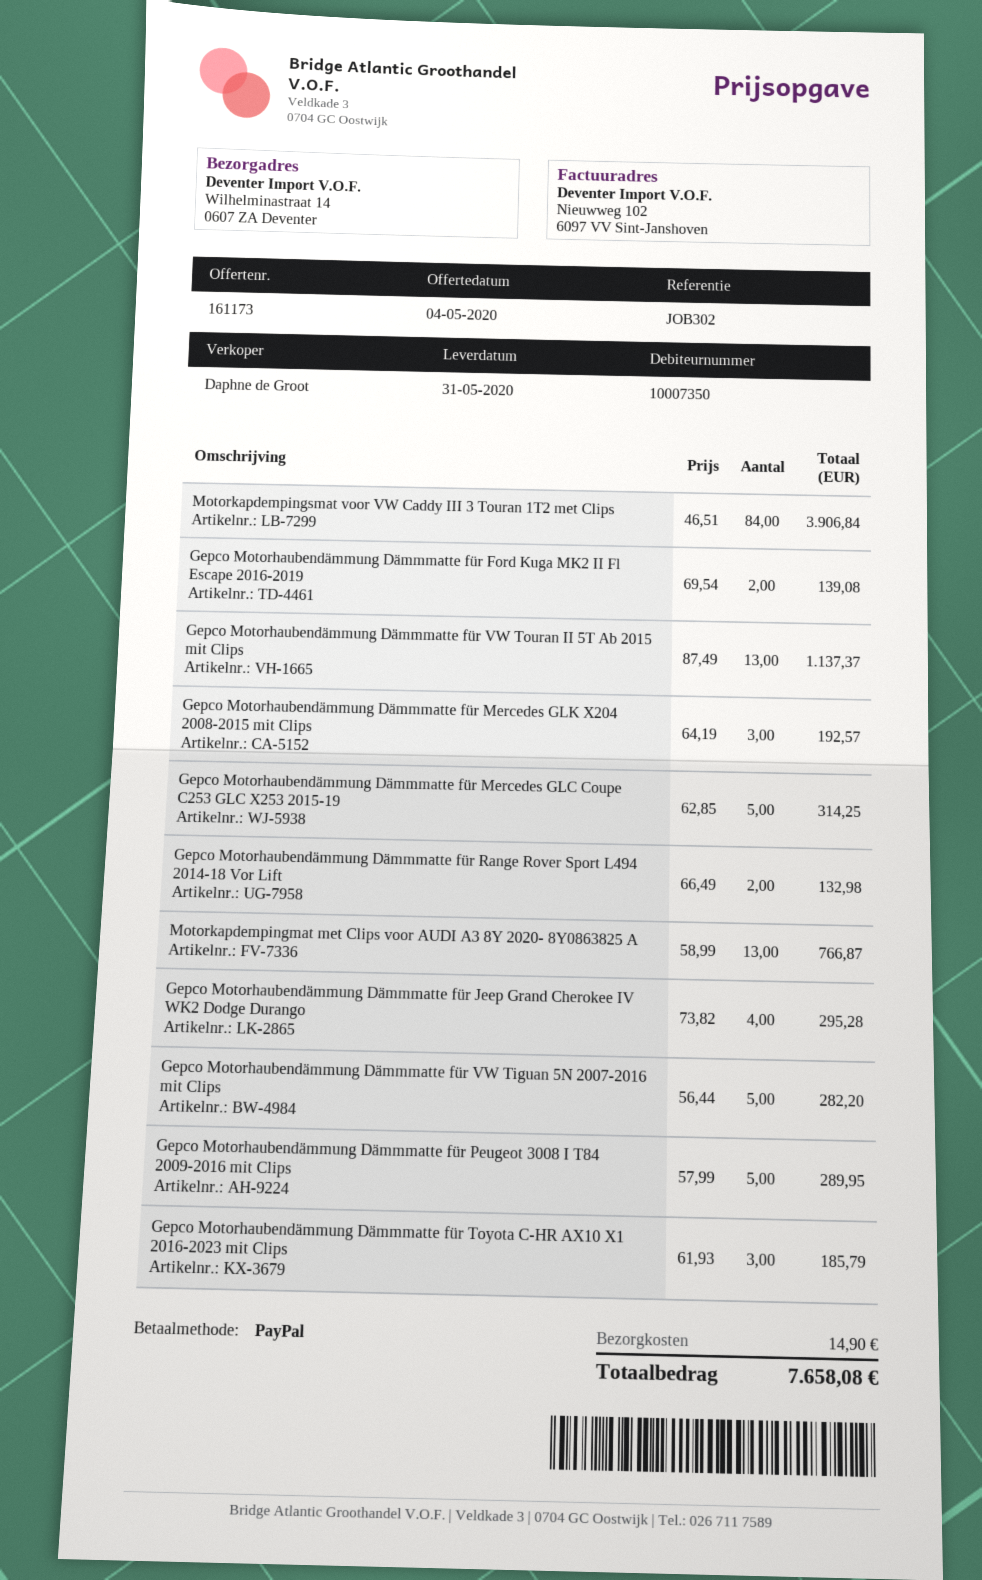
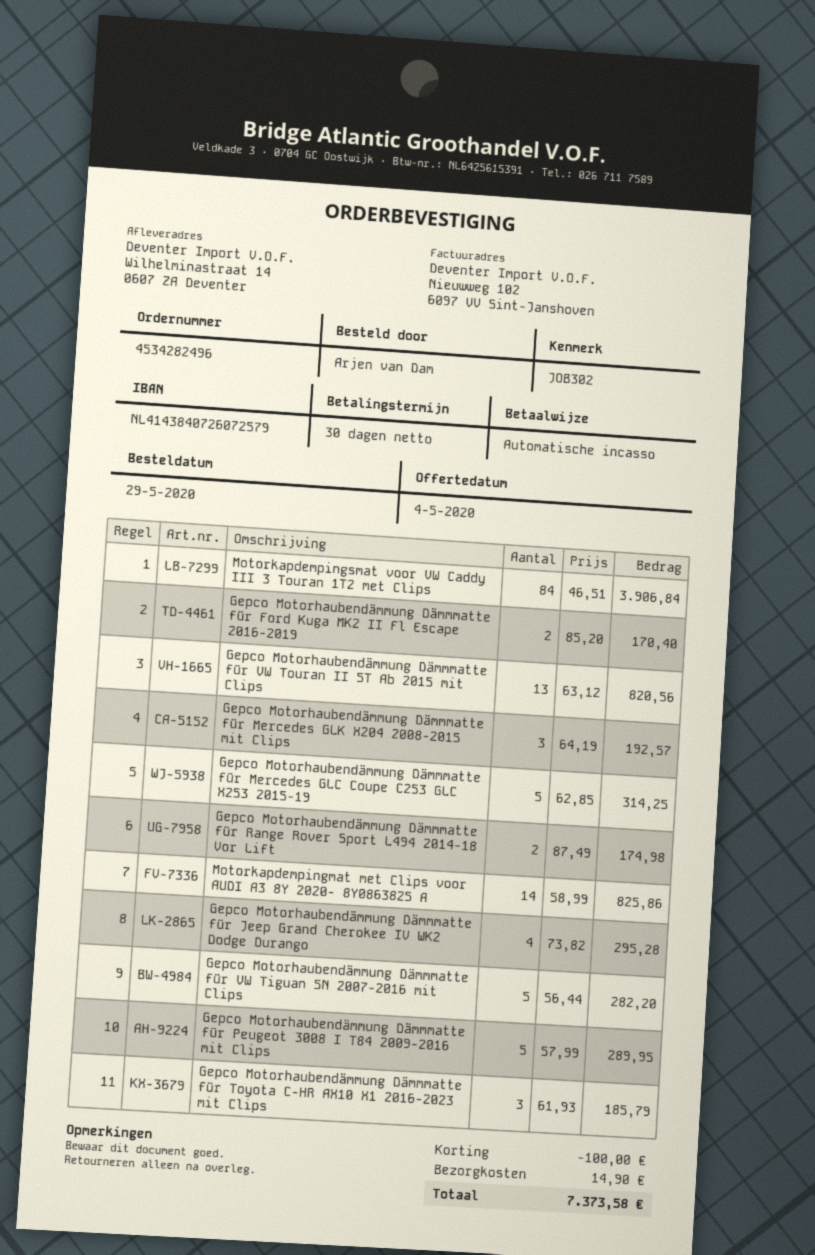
payment method: PayPal -> direct debit
Gepco Motorhaubendämmung Dämmmatte für Ford Kuga MK2 II Fl Escape 2016-2019: 2 x 69.54 = 139.08 -> 2 x 85.20 = 170.40
Gepco Motorhaubendämmung Dämmmatte für VW Touran II 5T Ab 2015 mit Clips: 13 x 87.49 = 1137.37 -> 13 x 63.12 = 820.56
Gepco Motorhaubendämmung Dämmmatte für Range Rover Sport L494 2014-18 Vor Lift: 2 x 66.49 = 132.98 -> 2 x 87.49 = 174.98
Motorkapdempingmat met Clips voor AUDI A3 8Y 2020- 8Y0863825 A: 13 x 58.99 = 766.87 -> 14 x 58.99 = 825.86
discount: none -> 100.00
total: 7658.08 -> 7373.58

